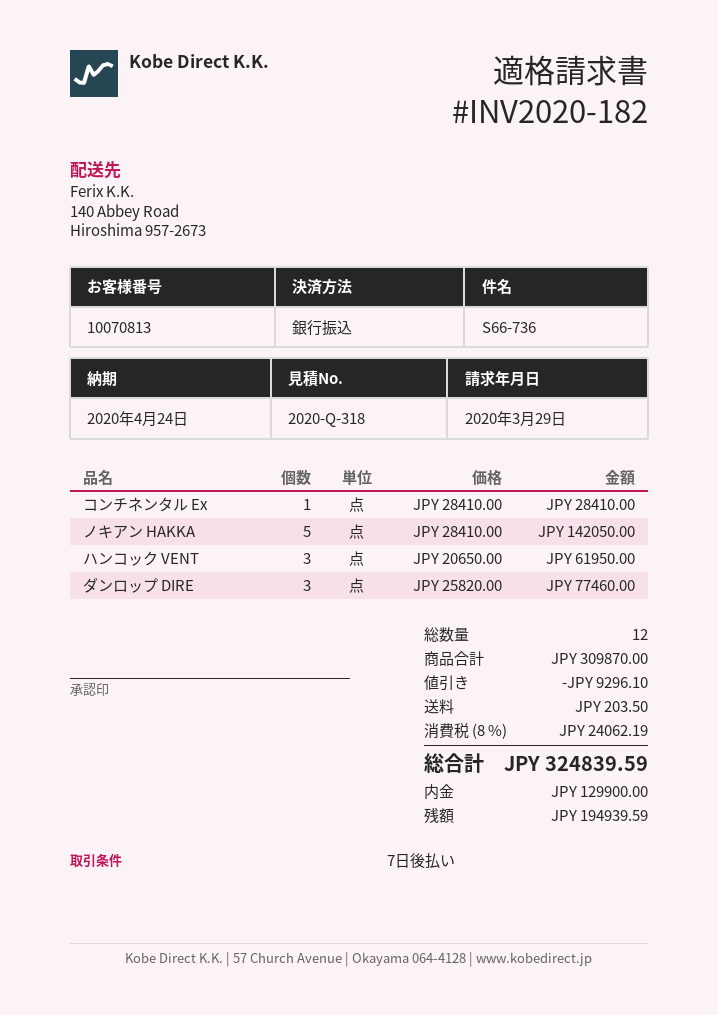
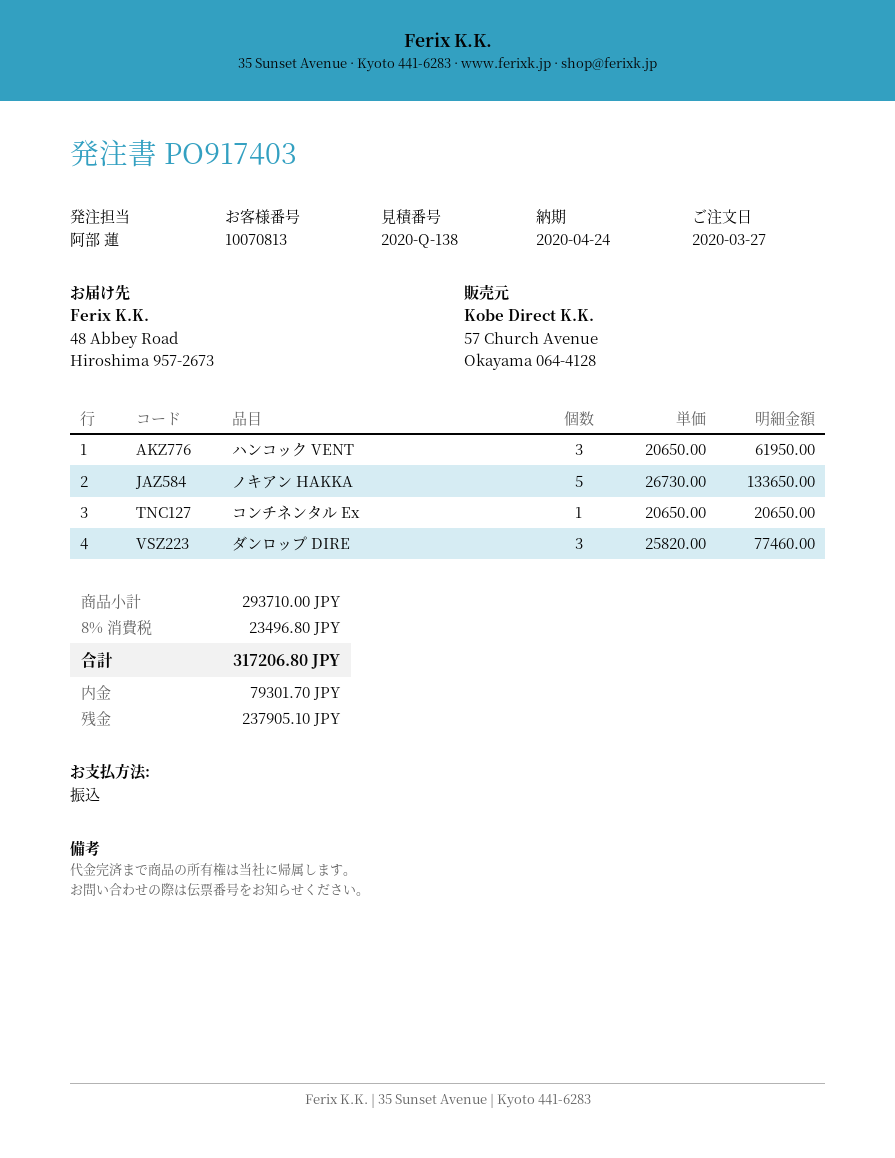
quote number: 2020-Q-318 -> 2020-Q-138
ship to: 140 Abbey Road, Hiroshima 957-2673 -> 48 Abbey Road, Hiroshima 957-2673
コンチネンタル Ex: 1 x 28410.00 = 28410.00 -> 1 x 20650.00 = 20650.00
ノキアン HAKKA: 5 x 28410.00 = 142050.00 -> 5 x 26730.00 = 133650.00
subtotal: 309870.00 -> 293710.00
discount: 9296.10 -> none
shipping: 203.50 -> none
tax: 8% = 24062.19 -> 8% = 23496.80
total: 324839.59 -> 317206.80
deposit: 129900.00 -> 79301.70
balance: 194939.59 -> 237905.10

